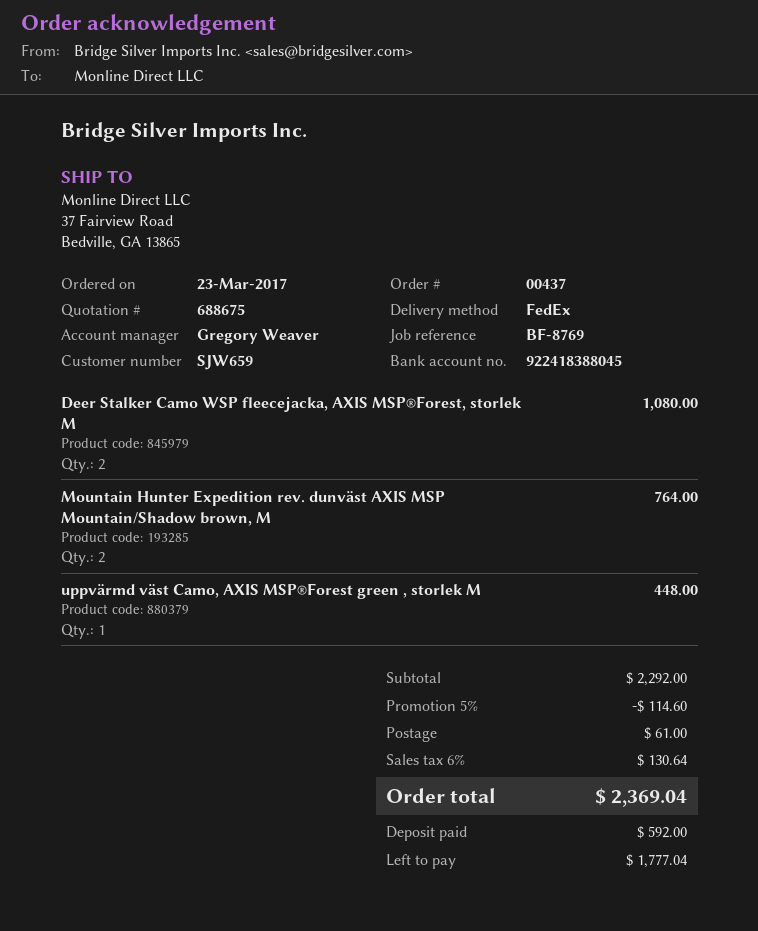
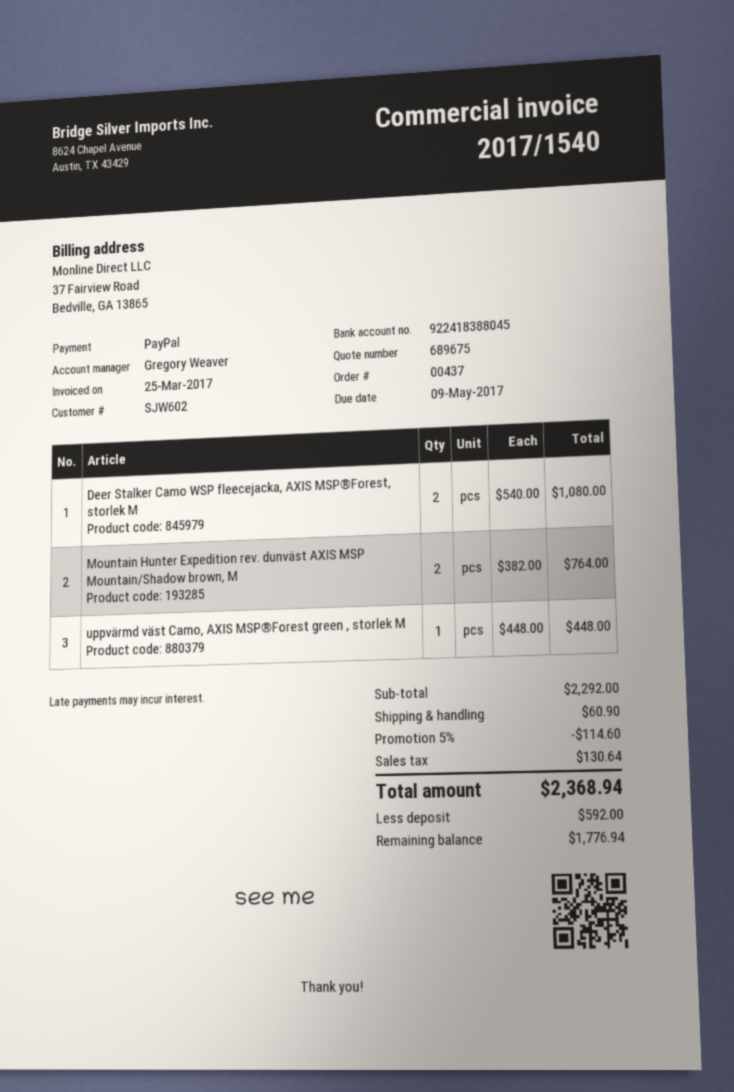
quote number: 688675 -> 689675
customer number: SJW659 -> SJW602
shipping: 61.00 -> 60.90
total: 2369.04 -> 2368.94
balance: 1777.04 -> 1776.94

